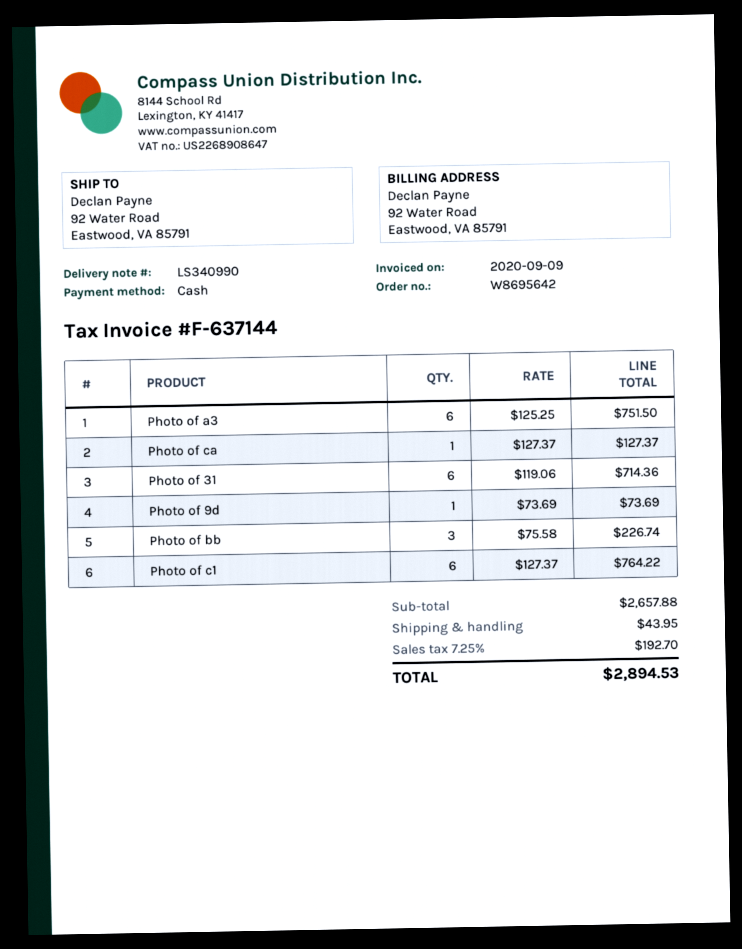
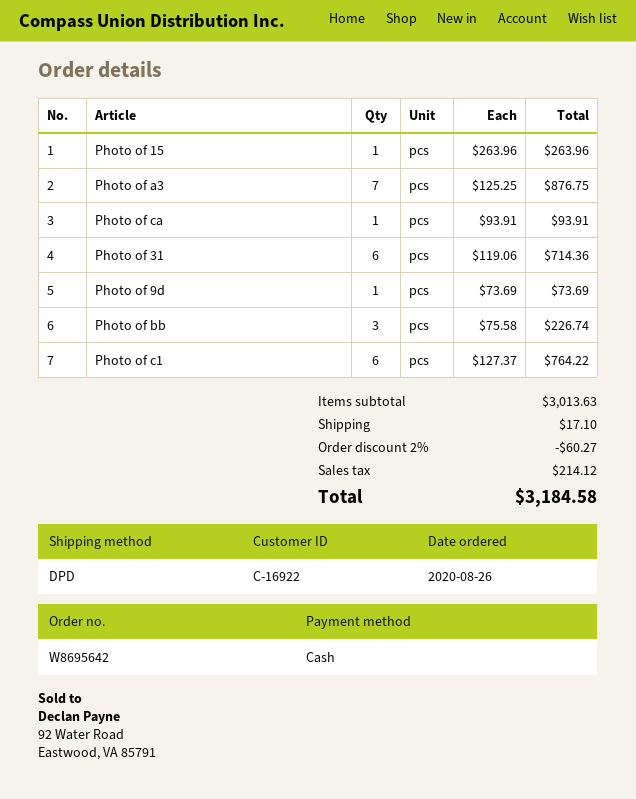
Photo of a3: 6 x 125.25 = 751.50 -> 7 x 125.25 = 876.75
Photo of ca: 1 x 127.37 = 127.37 -> 1 x 93.91 = 93.91
Photo of 15: none -> 1 x 263.96 = 263.96
subtotal: 2657.88 -> 3013.63
discount: none -> 2% = 60.27
shipping: 43.95 -> 17.10
tax: 192.70 -> 214.12
total: 2894.53 -> 3184.58

